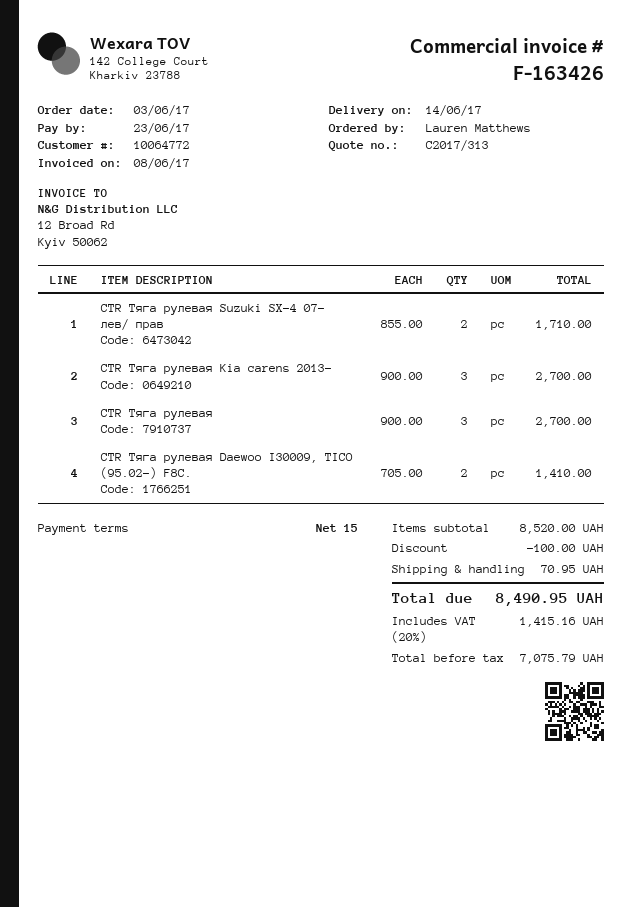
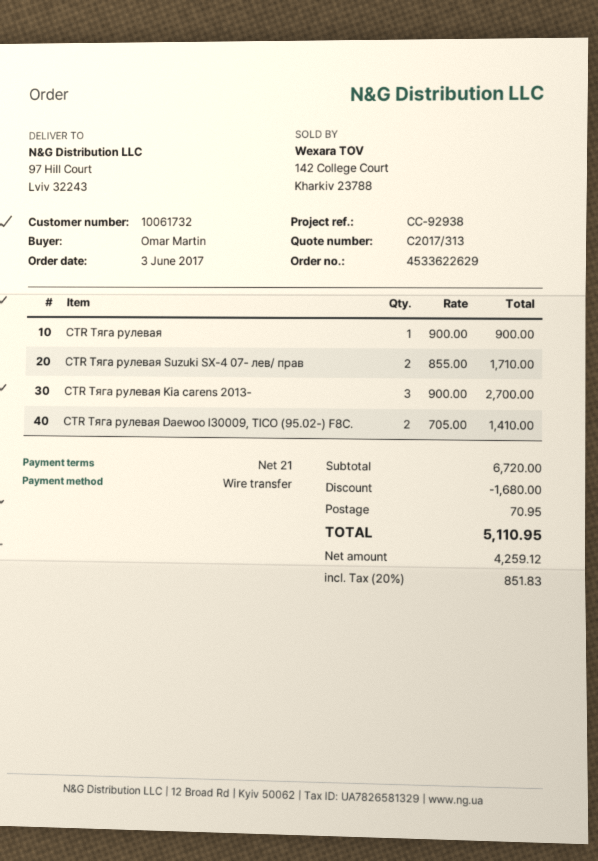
payment terms: 15 days -> 21 days
customer number: 10064772 -> 10061732
ordered by: Lauren Matthews -> Omar Martin
CTR Тяга рулевая: 3 x 900.00 = 2700.00 -> 1 x 900.00 = 900.00
subtotal: 8520.00 -> 6720.00
discount: 100.00 -> 1680.00
net: 7075.79 -> 4259.12
tax: 20% = 1415.16 -> 20% = 851.83
total: 8490.95 -> 5110.95

